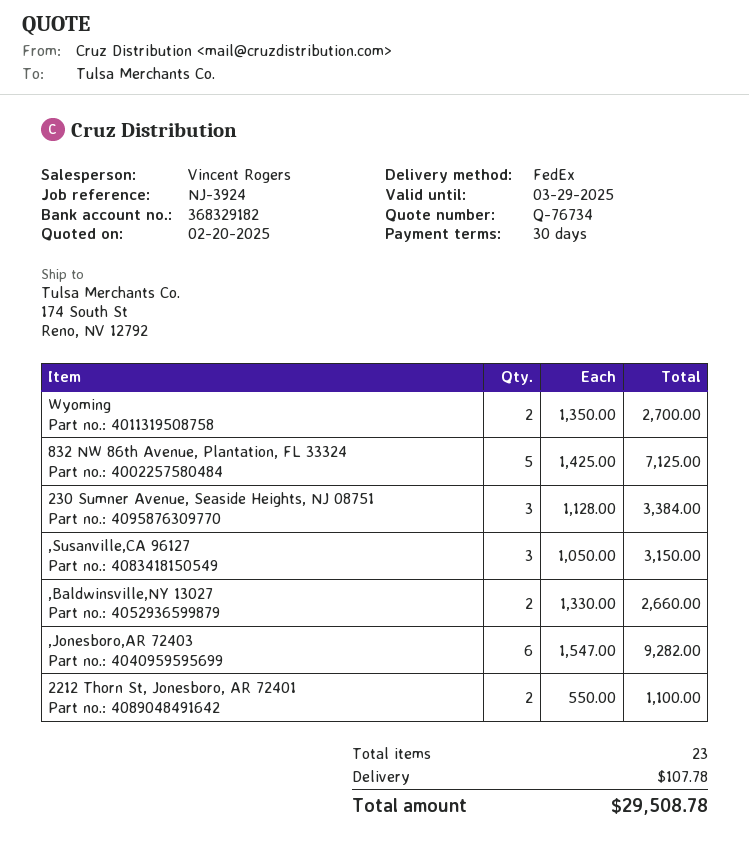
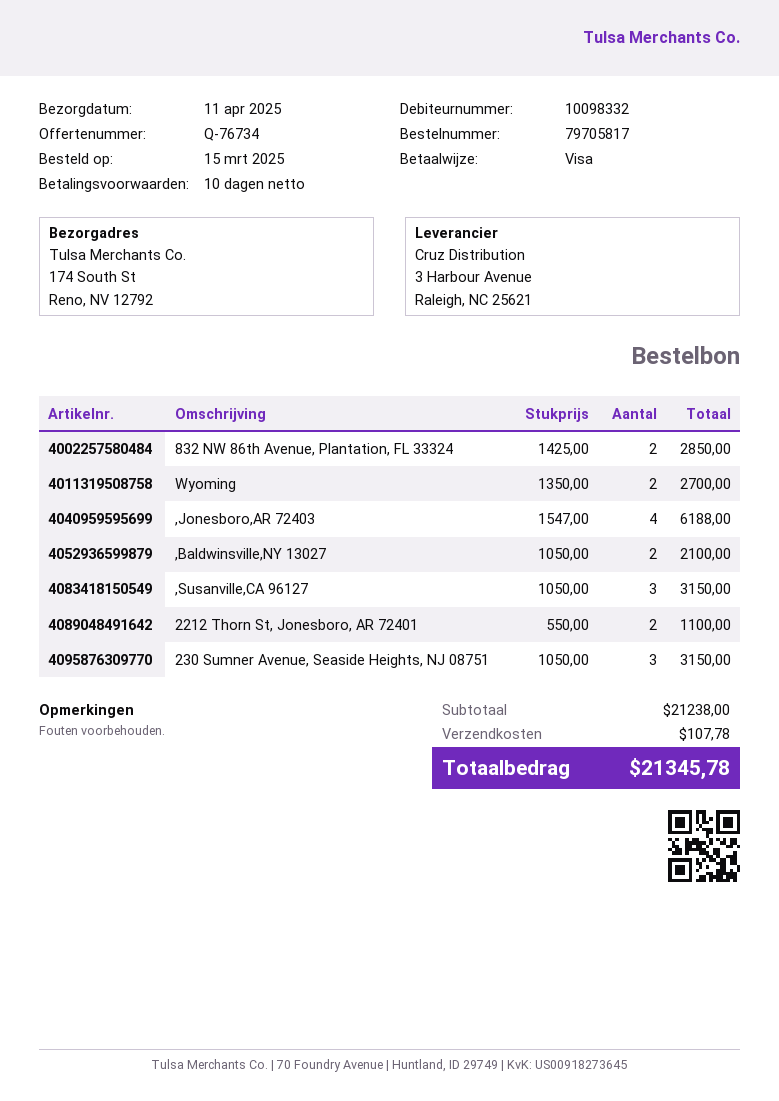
payment terms: 30 days -> 10 days
832 NW 86th Avenue, Plantation, FL 33324: 5 x 1425.00 = 7125.00 -> 2 x 1425.00 = 2850.00
230 Sumner Avenue, Seaside Heights, NJ 08751: 3 x 1128.00 = 3384.00 -> 3 x 1050.00 = 3150.00
,Baldwinsville,NY 13027: 2 x 1330.00 = 2660.00 -> 2 x 1050.00 = 2100.00
,Jonesboro,AR 72403: 6 x 1547.00 = 9282.00 -> 4 x 1547.00 = 6188.00
total: 29508.78 -> 21345.78

